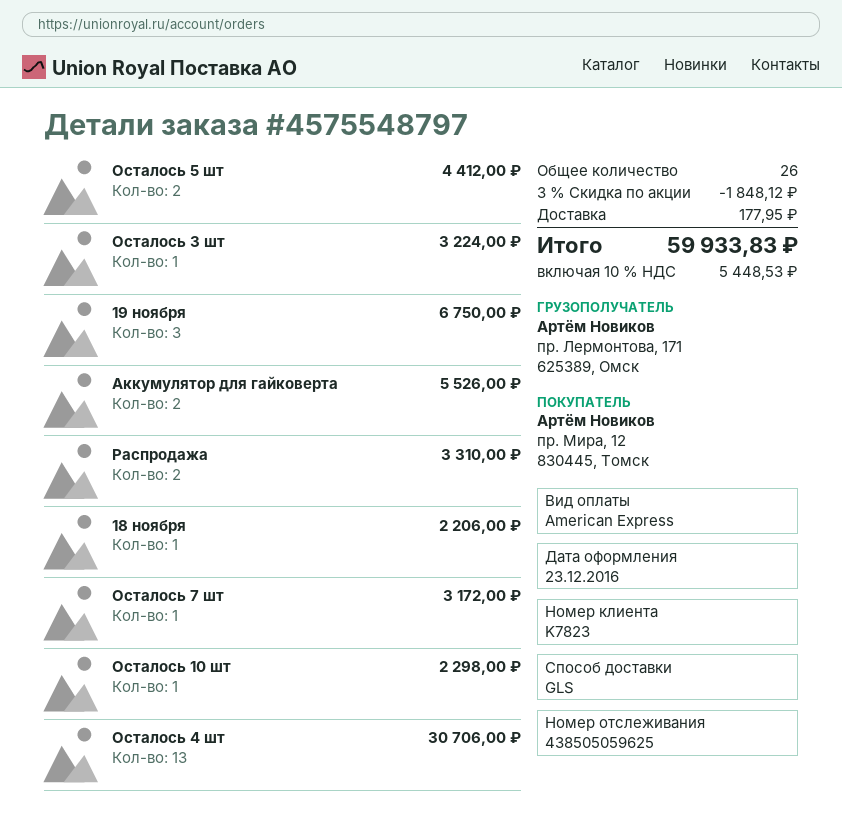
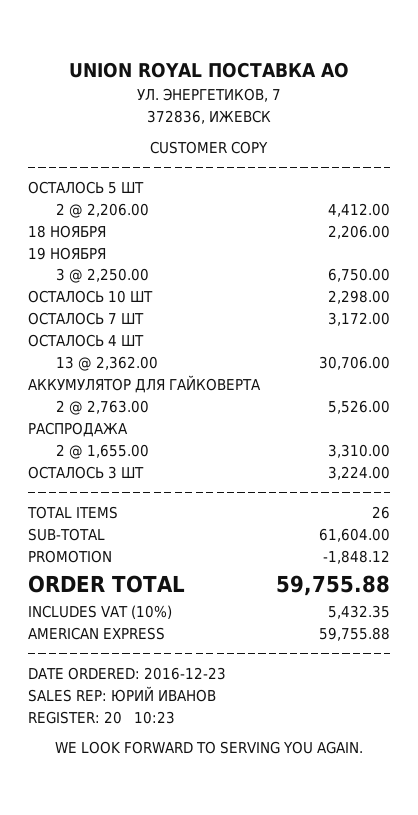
shipping: 177.95 -> none
tax: 10% = 5448.53 -> 10% = 5432.35
total: 59933.83 -> 59755.88

